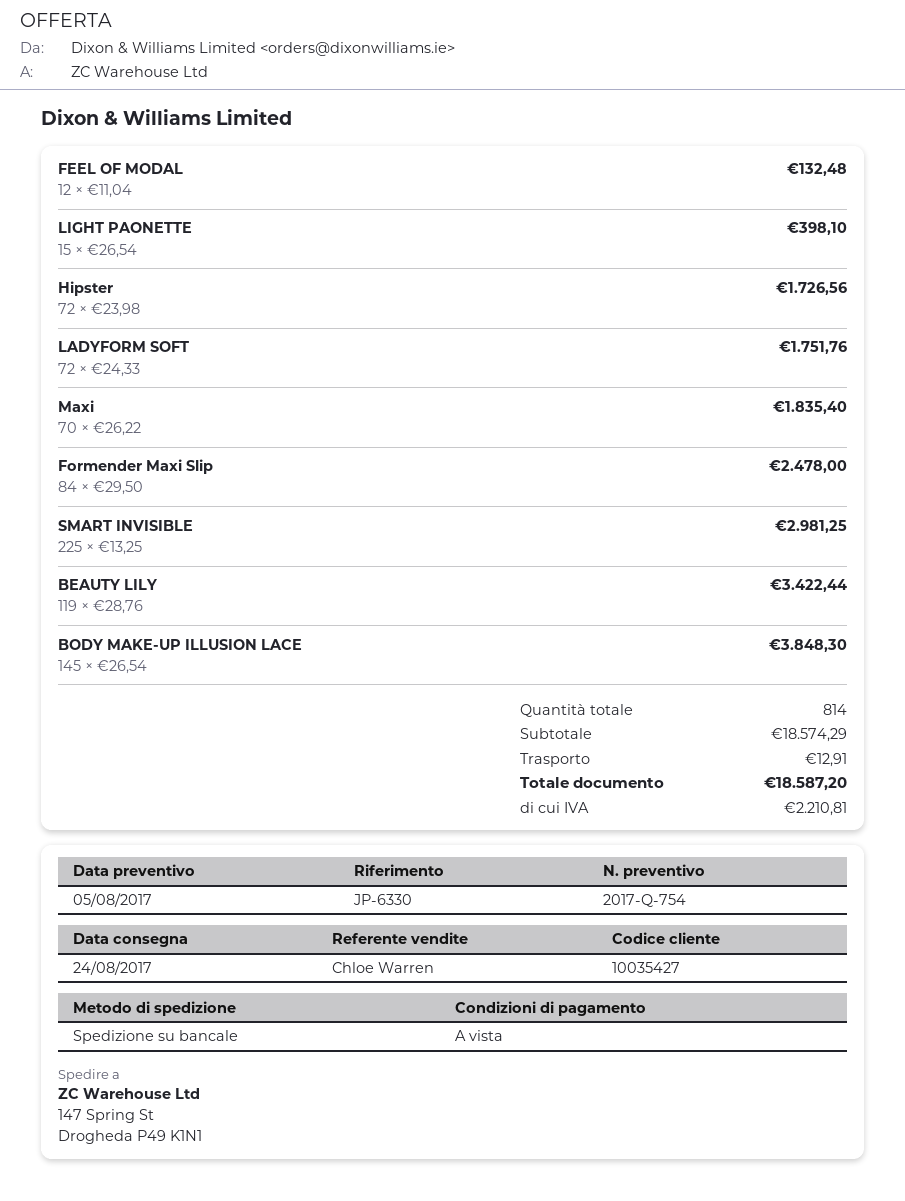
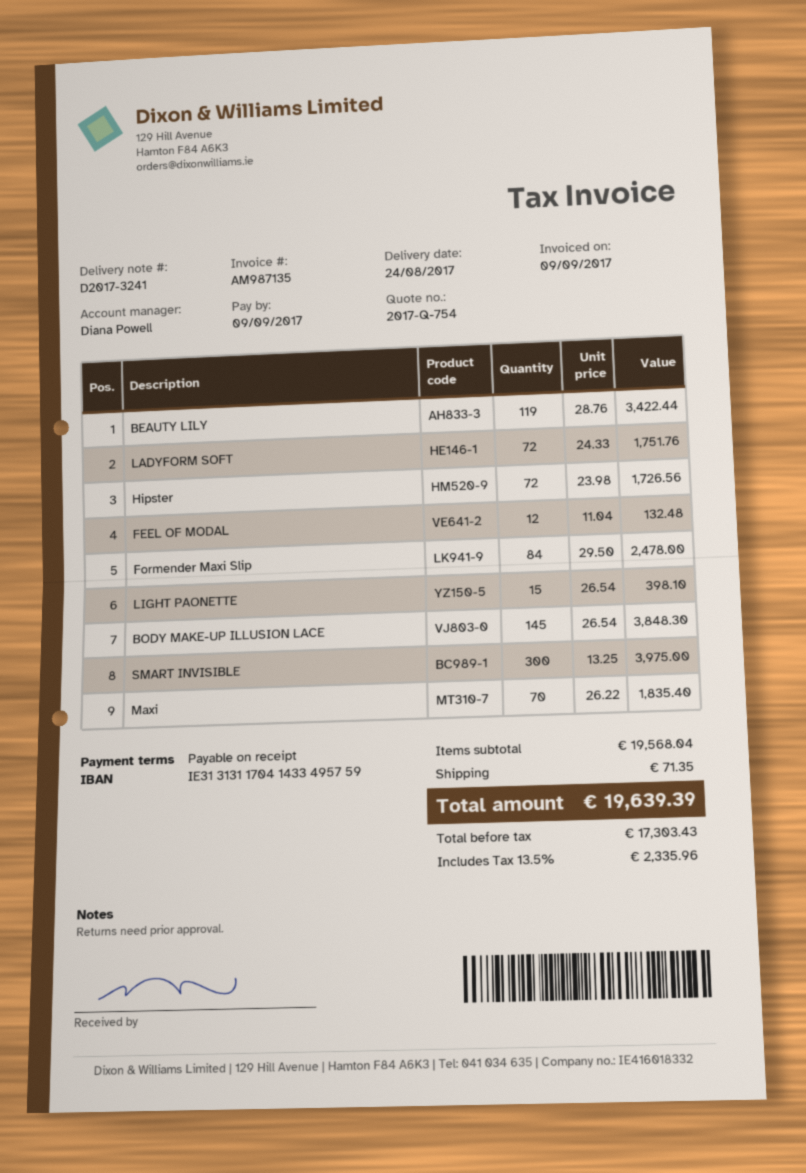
sales rep: Chloe Warren -> Diana Powell
SMART INVISIBLE: 225 x 13.25 = 2981.25 -> 300 x 13.25 = 3975.00
subtotal: 18574.29 -> 19568.04
shipping: 12.91 -> 71.35
tax: 2210.81 -> 2335.96
total: 18587.20 -> 19639.39

